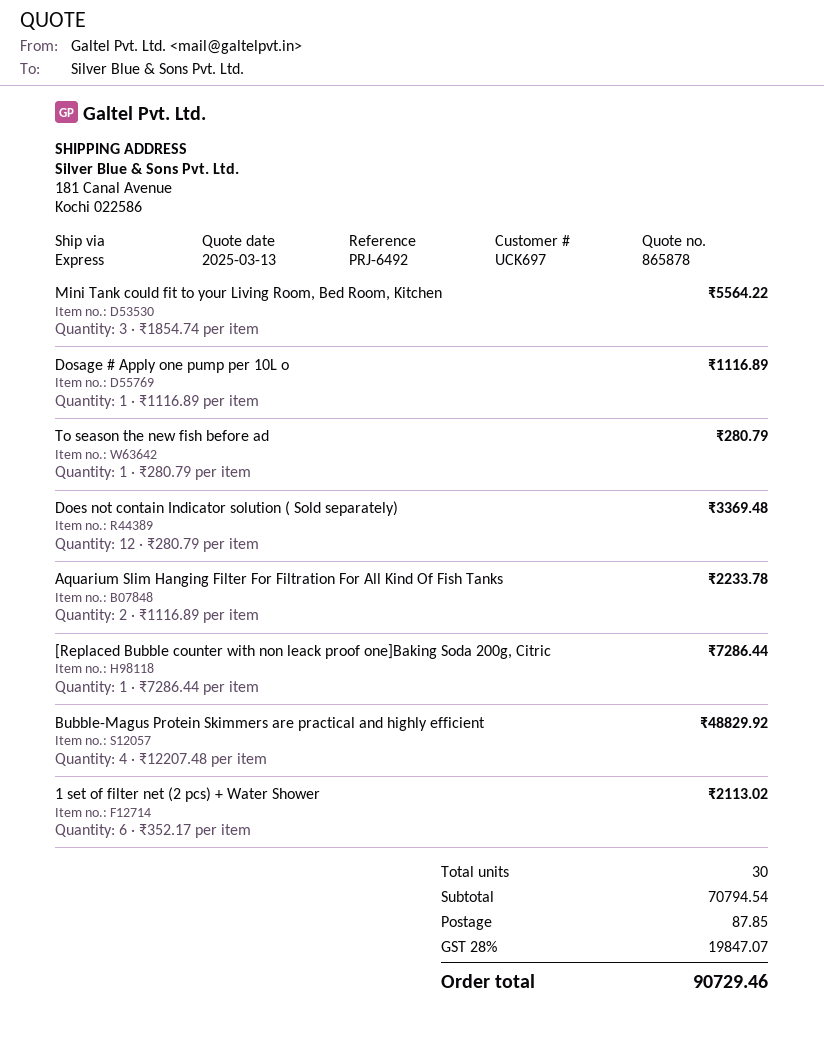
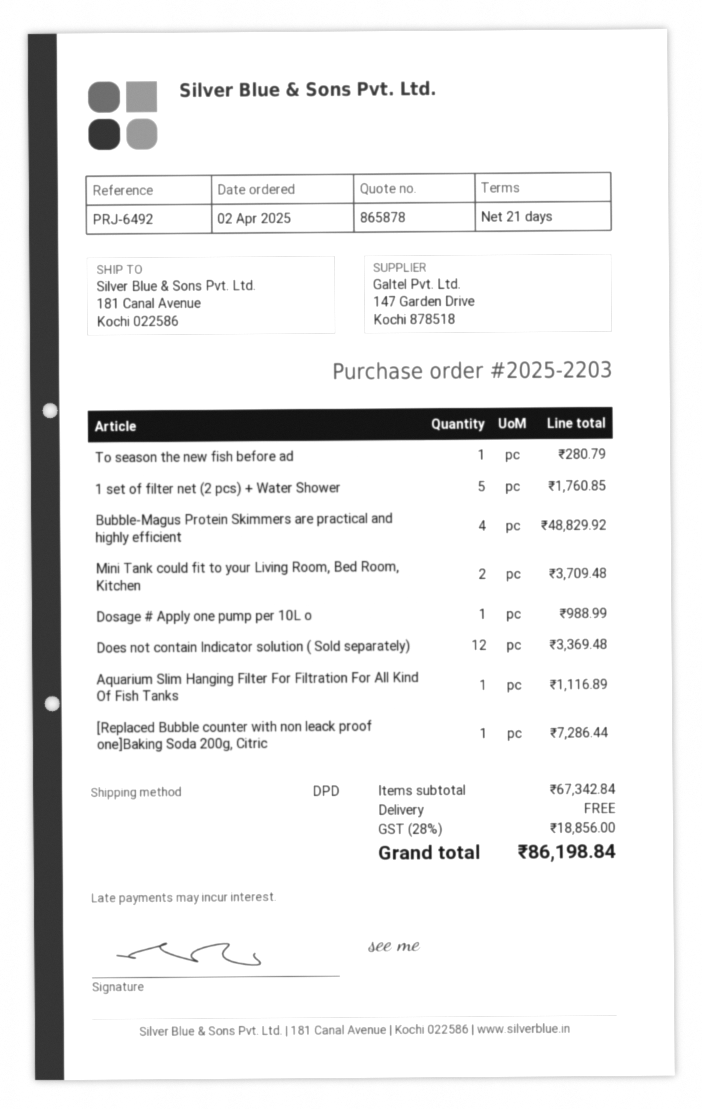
shipping method: express -> DPD
Mini Tank could fit to your Living Room, Bed Room, Kitchen: 3 for 5564.22 -> 2 for 3709.48
Dosage # Apply one pump per 10L o: 1 for 1116.89 -> 1 for 988.99
Aquarium Slim Hanging Filter For Filtration For All Kind Of Fish Tanks: 2 for 2233.78 -> 1 for 1116.89
1 set of filter net (2 pcs) + Water Shower: 6 for 2113.02 -> 5 for 1760.85
subtotal: 70794.54 -> 67342.84
shipping: 87.85 -> 0.00
tax: 28% = 19847.07 -> 28% = 18856.00
total: 90729.46 -> 86198.84

